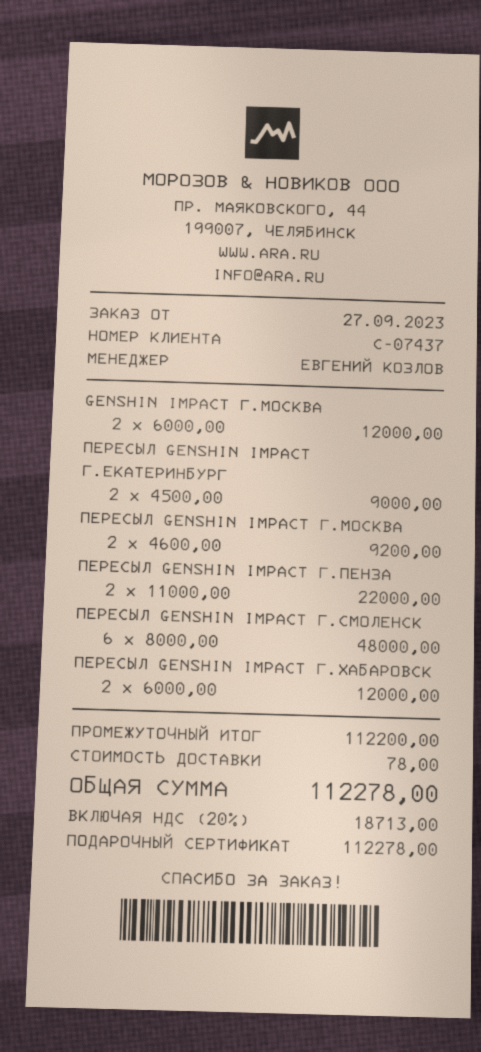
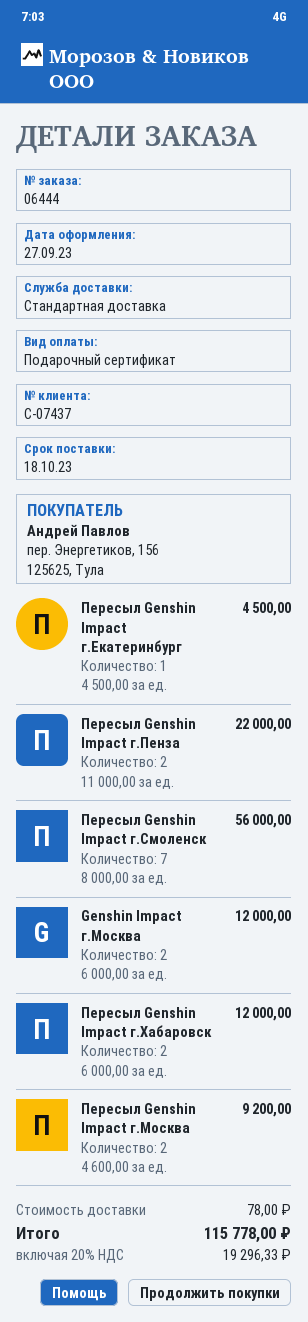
ПЕРЕСЫЛ GENSHIN IMPACT Г.ЕКАТЕРИНБУРГ: 2 x 4500.00 = 9000.00 -> 1 x 4500.00 = 4500.00
ПЕРЕСЫЛ GENSHIN IMPACT Г.СМОЛЕНСК: 6 x 8000.00 = 48000.00 -> 7 x 8000.00 = 56000.00
tax: 20% = 18713.00 -> 20% = 19296.33
total: 112278.00 -> 115778.00

